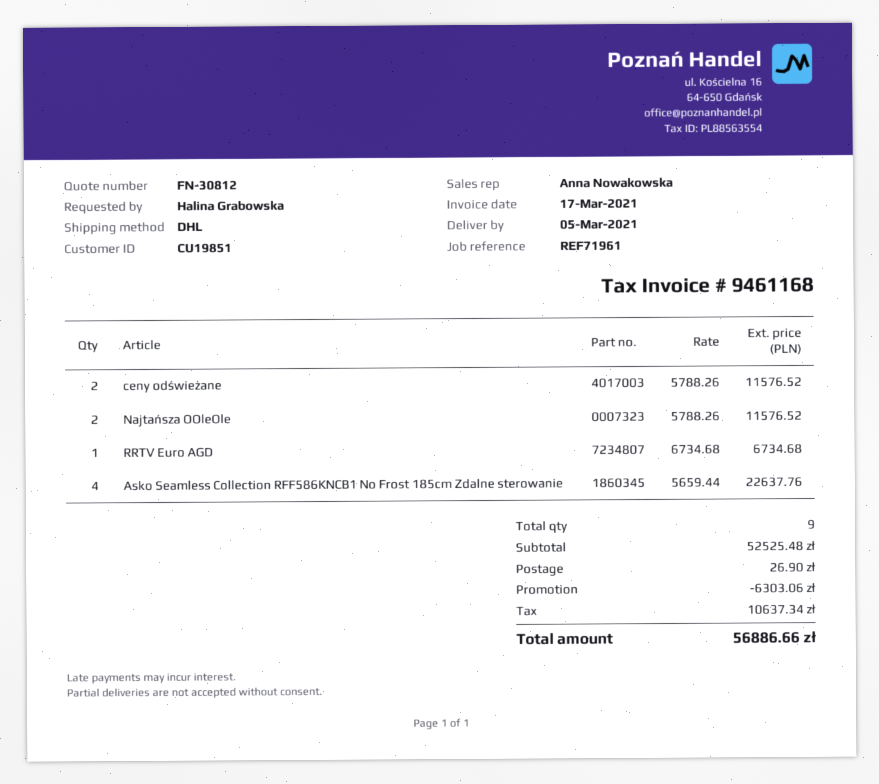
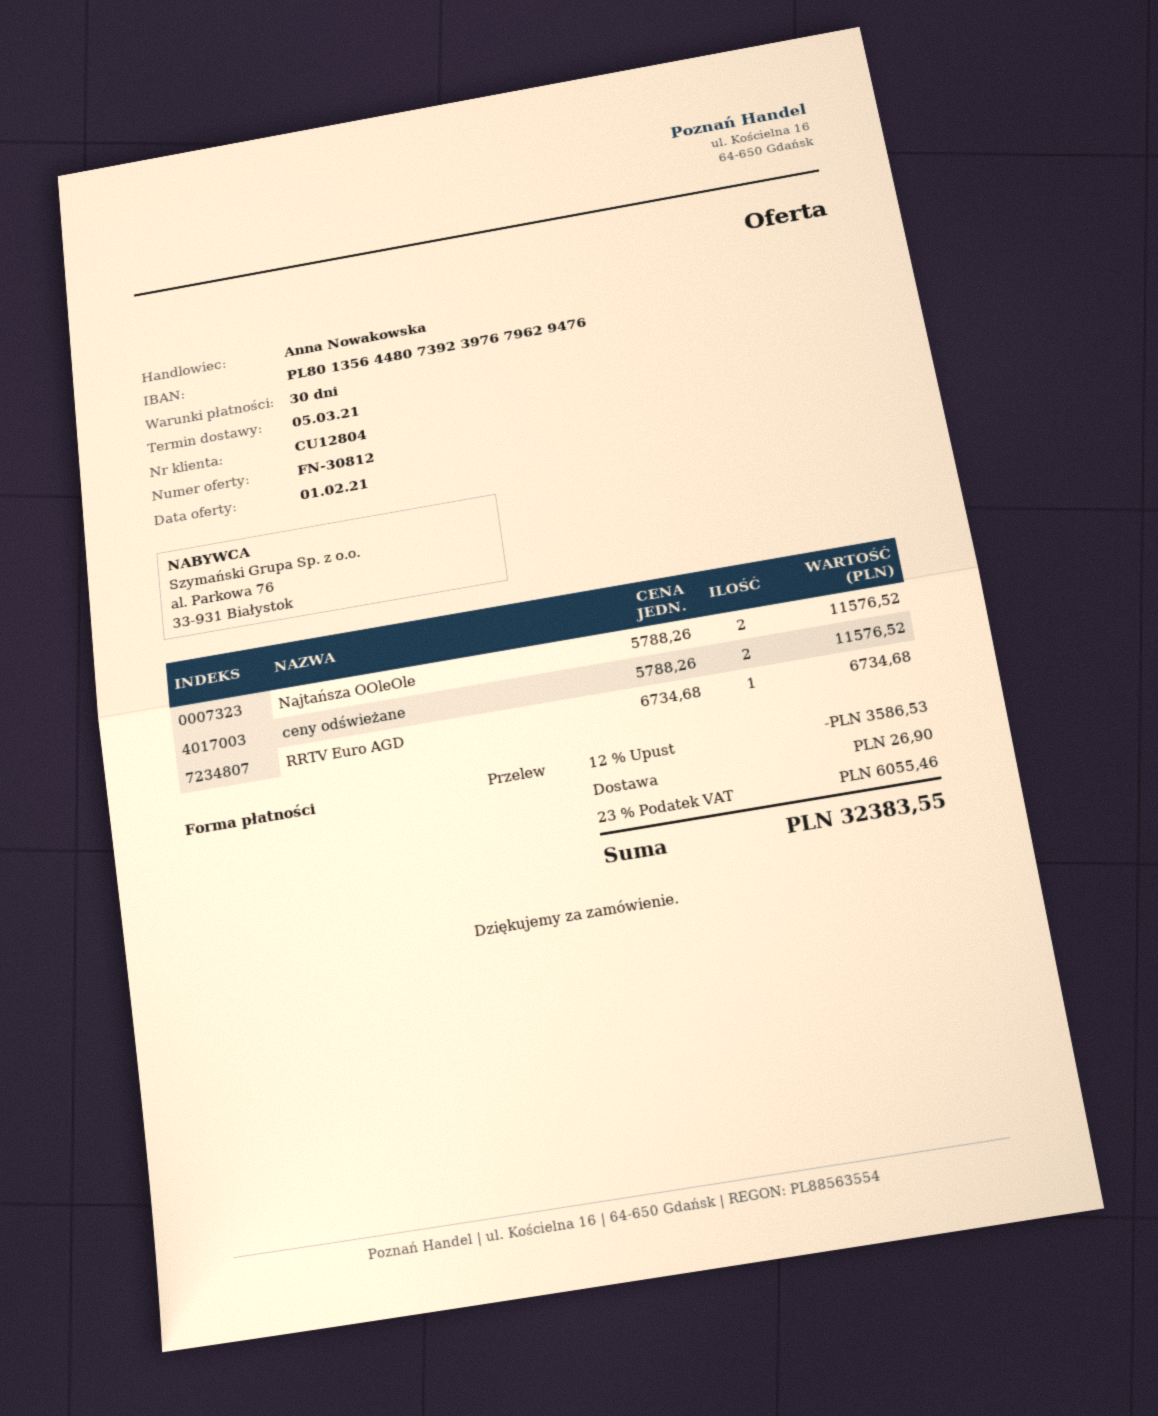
customer number: CU19851 -> CU12804
Asko Seamless Collection RFF586KNCB1 No Frost 185cm Zdalne sterowanie: 4 x 5659.44 = 22637.76 -> none
discount: 6303.06 -> 3586.53
tax: 10637.34 -> 6055.46
total: 56886.66 -> 32383.55

